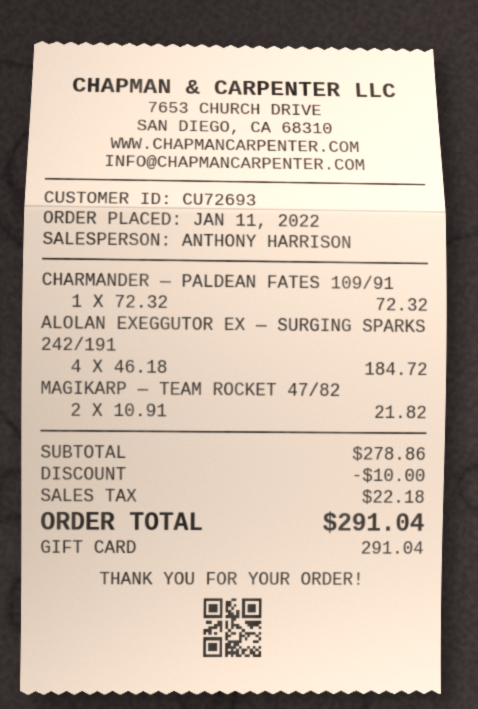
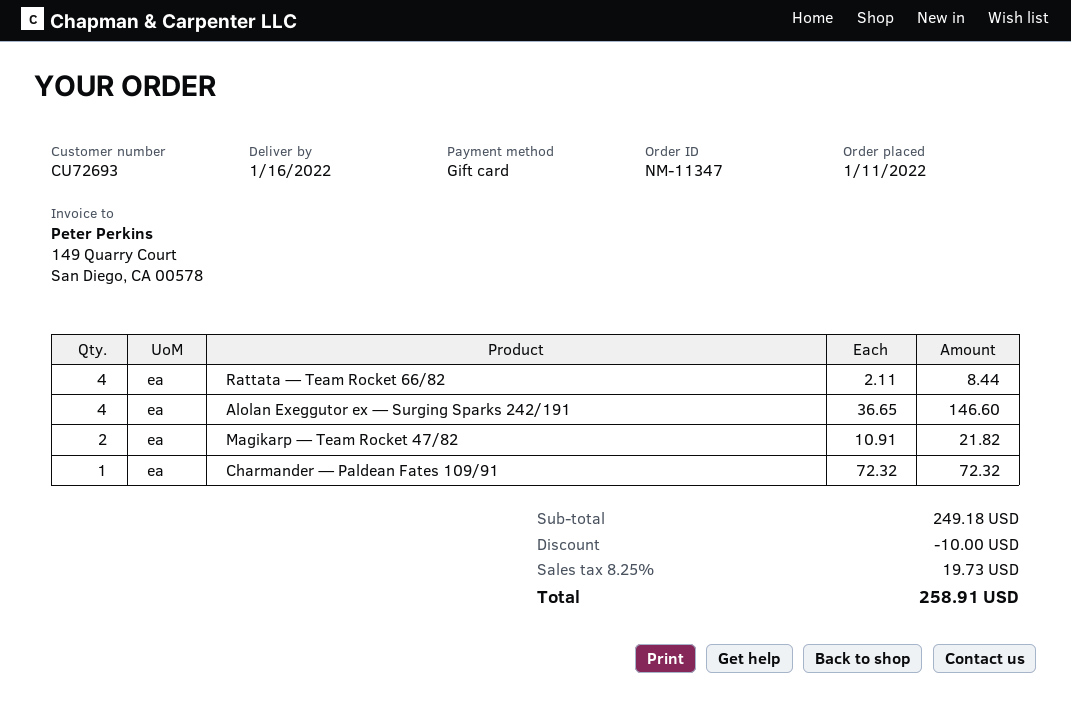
ALOLAN EXEGGUTOR EX — SURGING SPARKS 242/191: 4 x 46.18 = 184.72 -> 4 x 36.65 = 146.60
Rattata — Team Rocket 66/82: none -> 4 x 2.11 = 8.44
subtotal: 278.86 -> 249.18
tax: 22.18 -> 19.73
total: 291.04 -> 258.91

